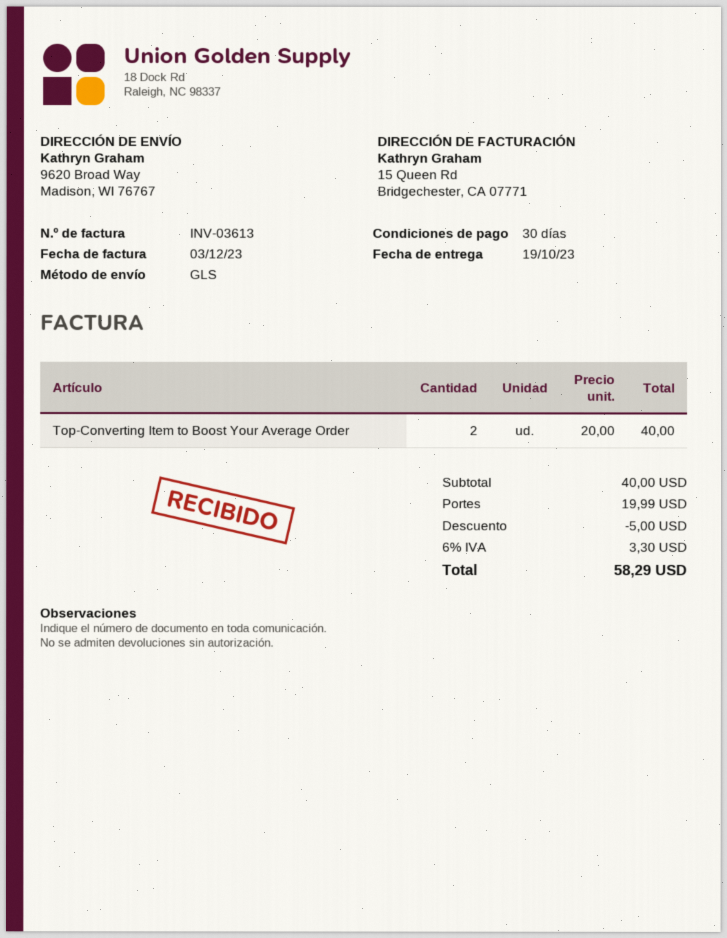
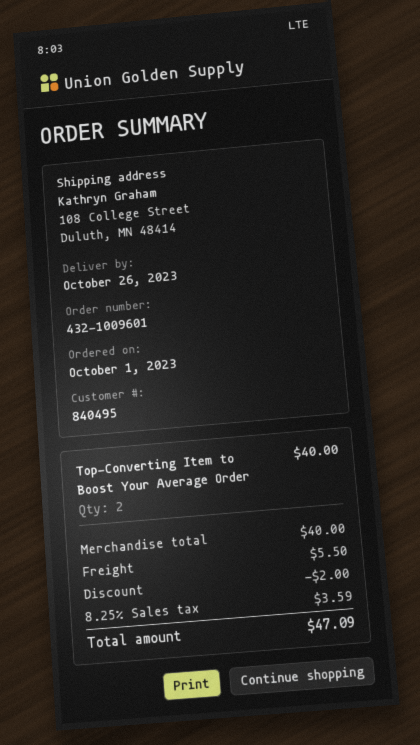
delivery date: 2023-10-19 -> 2023-10-26
ship to: 9620 Broad Way, Madison, WI 76767 -> 108 College Street, Duluth, MN 48414
discount: 5.00 -> 2.00
shipping: 19.99 -> 5.50
tax: 6% = 3.30 -> 8.25% = 3.59
total: 58.29 -> 47.09

